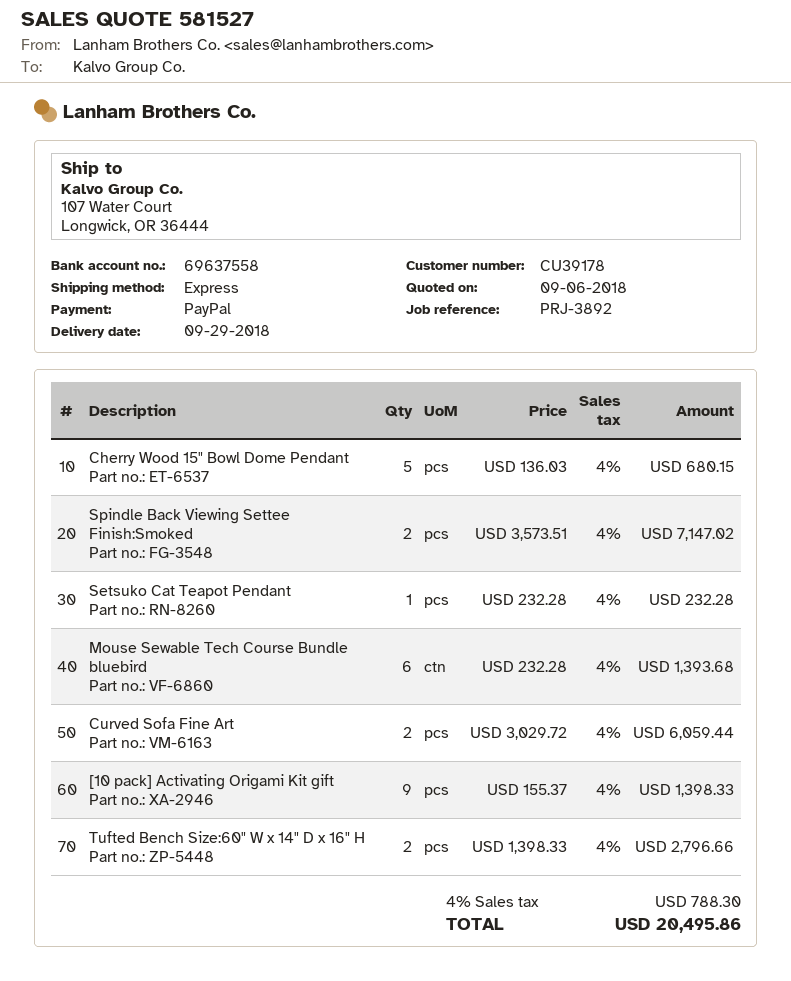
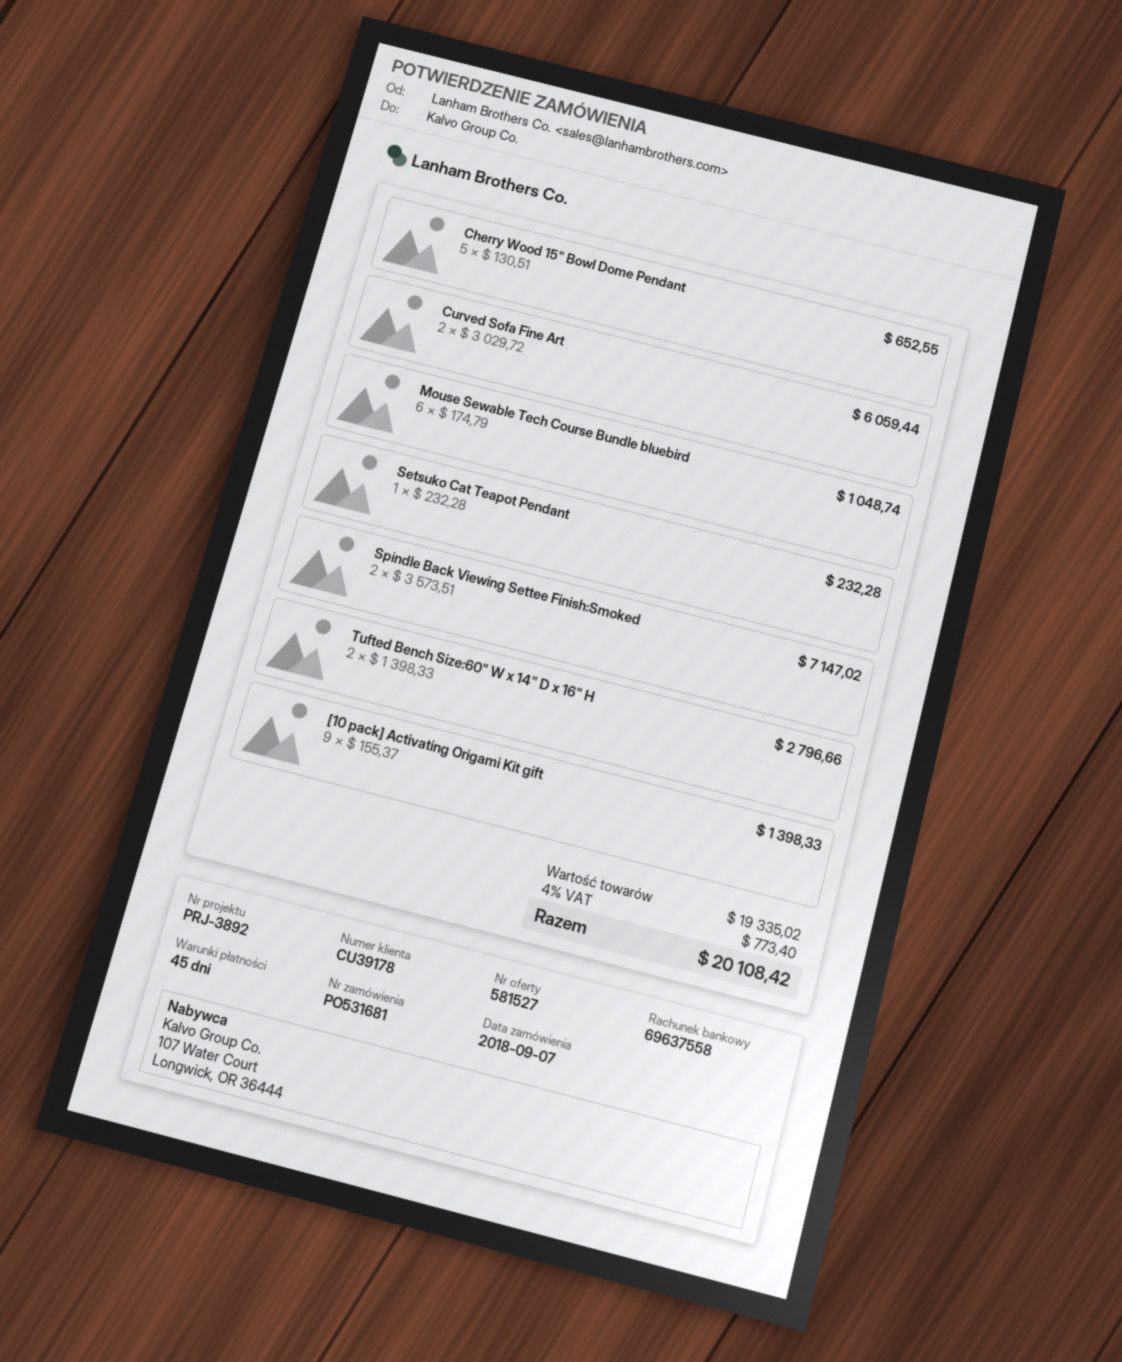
Cherry Wood 15" Bowl Dome Pendant: 5 x 136.03 = 680.15 -> 5 x 130.51 = 652.55
Mouse Sewable Tech Course Bundle bluebird: 6 x 232.28 = 1393.68 -> 6 x 174.79 = 1048.74
tax: 4% = 788.30 -> 4% = 773.40
total: 20495.86 -> 20108.42

